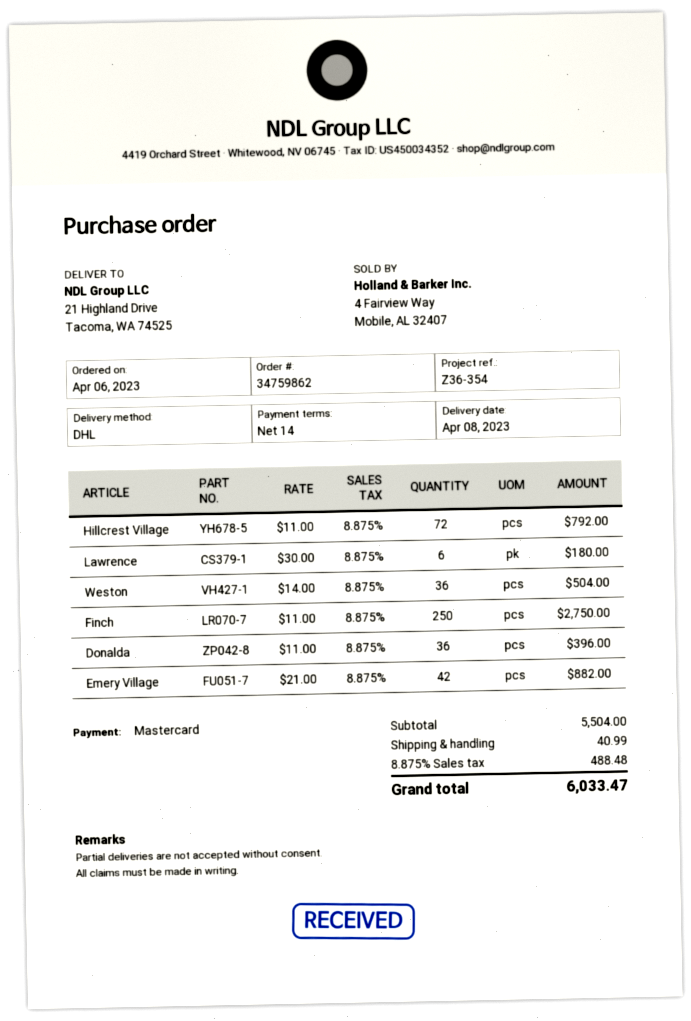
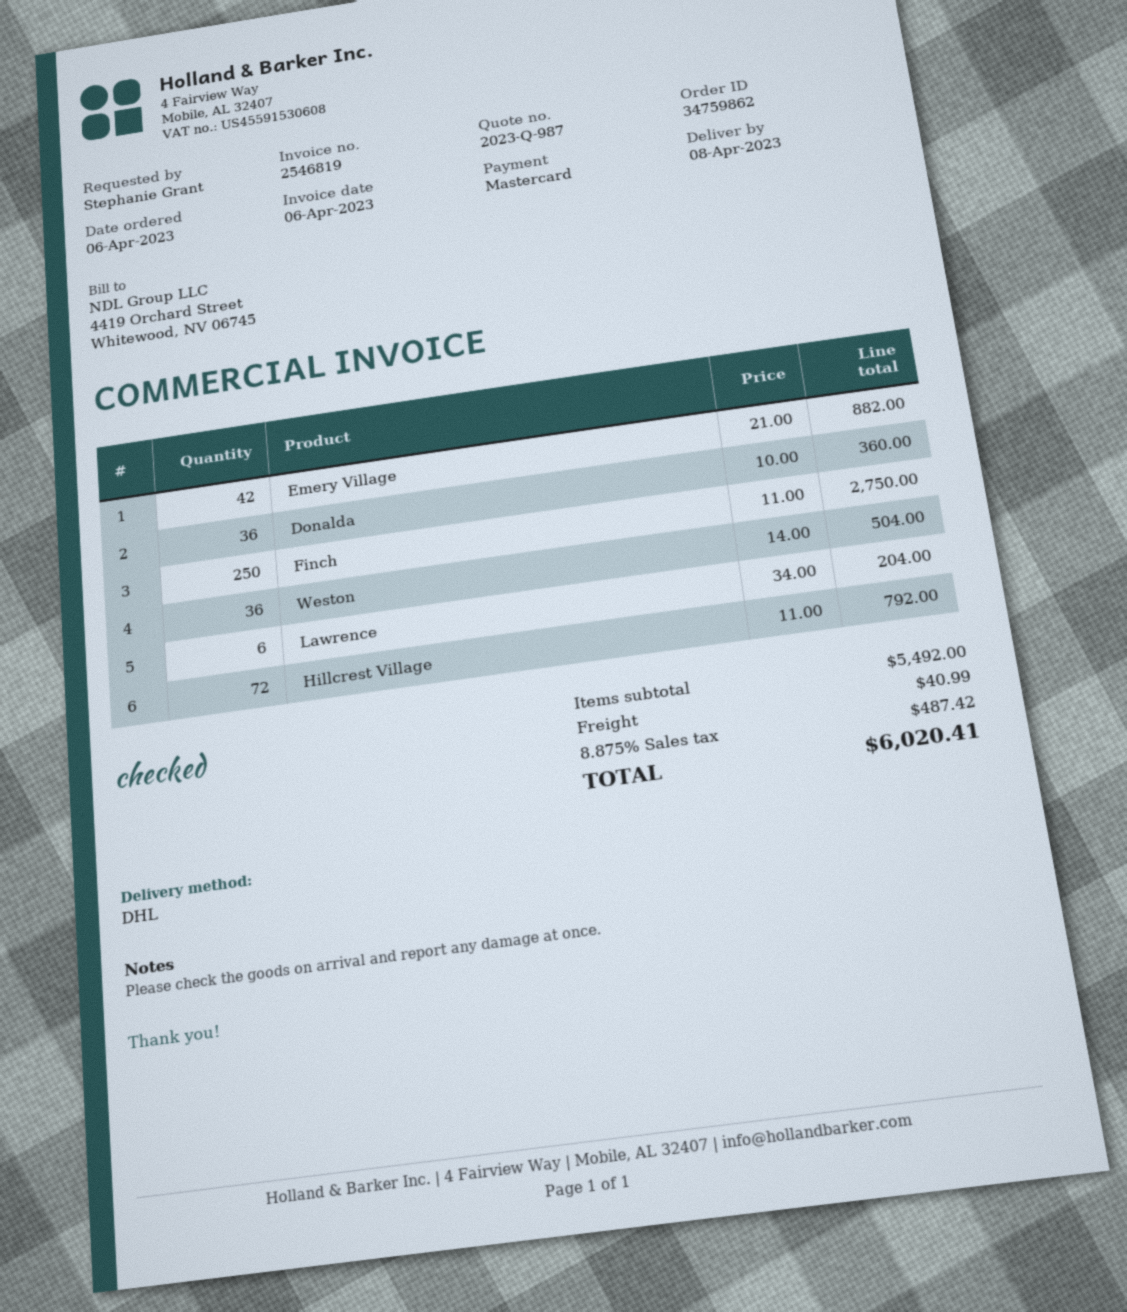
Lawrence: 6 x 30.00 = 180.00 -> 6 x 34.00 = 204.00
Donalda: 36 x 11.00 = 396.00 -> 36 x 10.00 = 360.00
subtotal: 5504.00 -> 5492.00
tax: 8.875% = 488.48 -> 8.875% = 487.42
total: 6033.47 -> 6020.41

